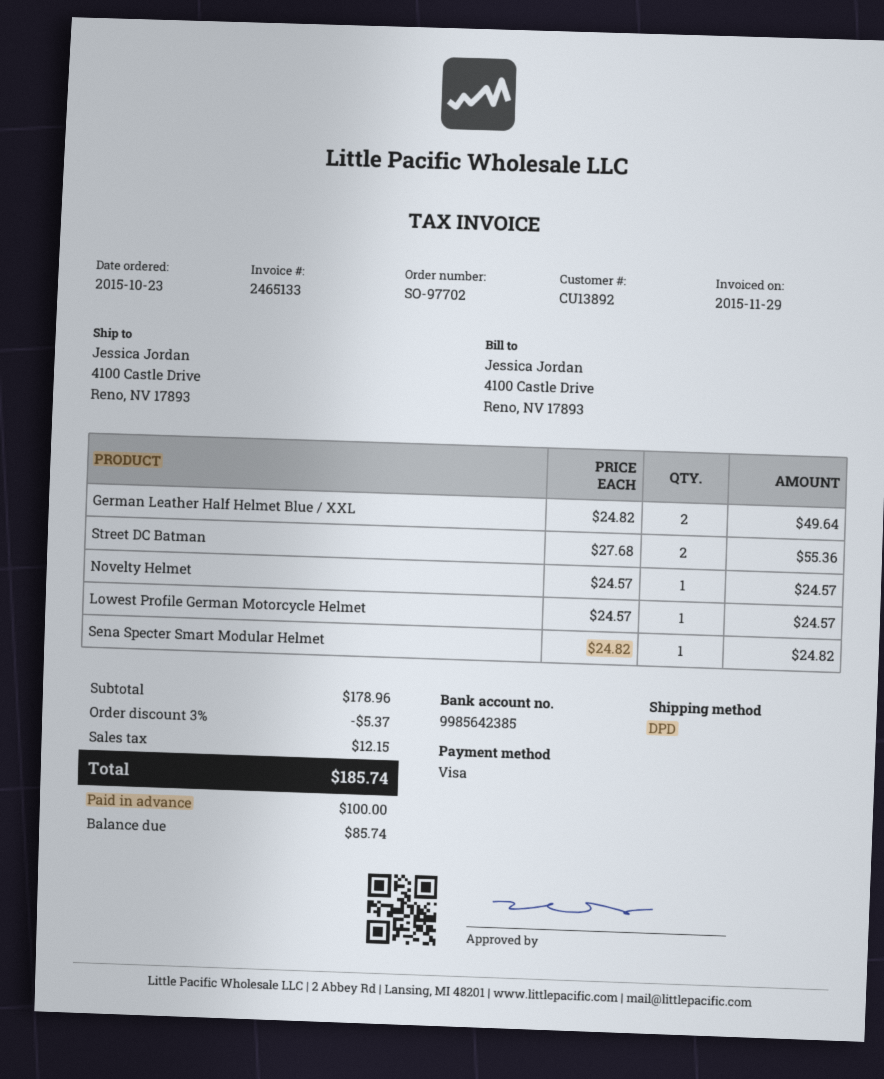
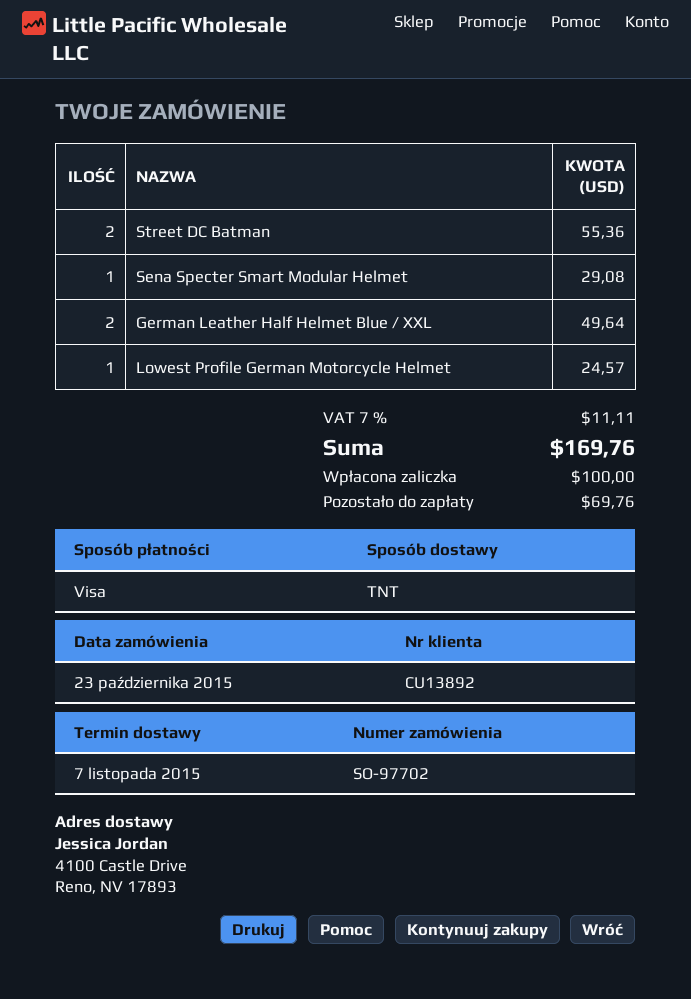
shipping method: DPD -> TNT
Novelty Helmet: 1 for 24.57 -> none
Sena Specter Smart Modular Helmet: 1 for 24.82 -> 1 for 29.08
discount: 3% = 5.37 -> none
tax: 12.15 -> 11.11
total: 185.74 -> 169.76
balance: 85.74 -> 69.76

